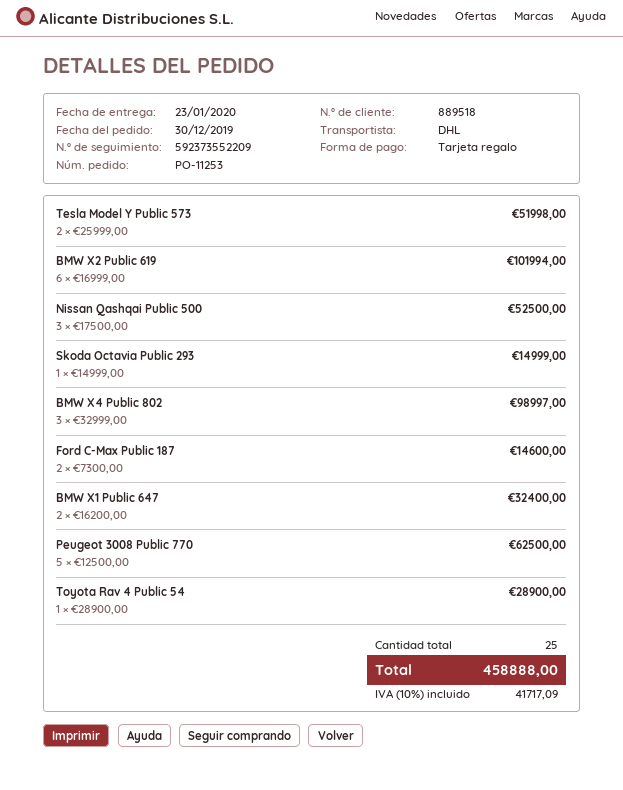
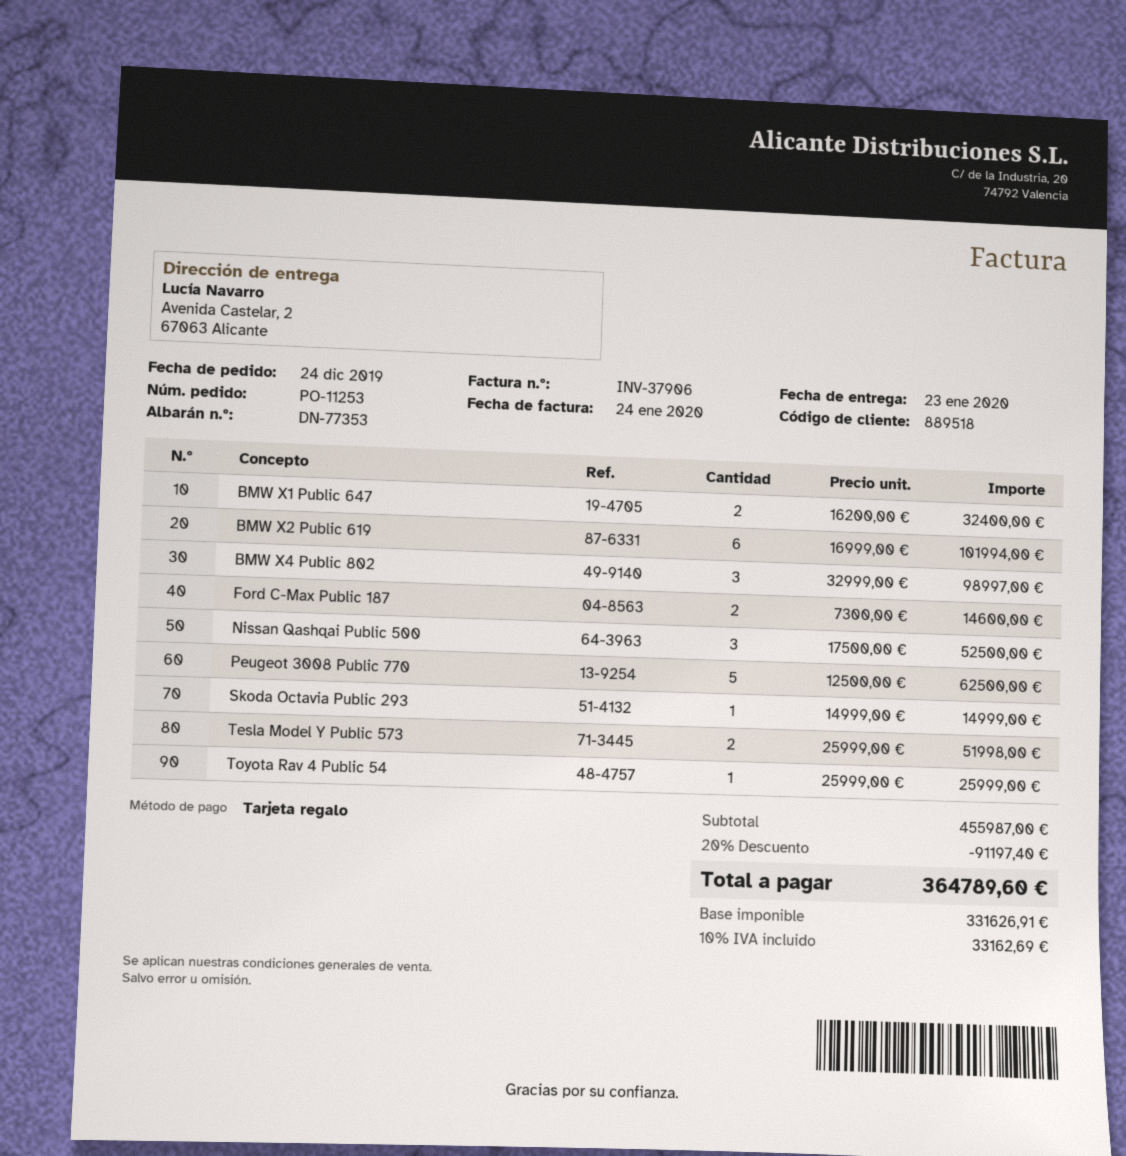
order date: 2019-12-30 -> 2019-12-24
Toyota Rav 4 Public 54: 1 x 28900.00 = 28900.00 -> 1 x 25999.00 = 25999.00
discount: none -> 20% = 91197.40
tax: 10% = 41717.09 -> 10% = 33162.69
total: 458888.00 -> 364789.60

